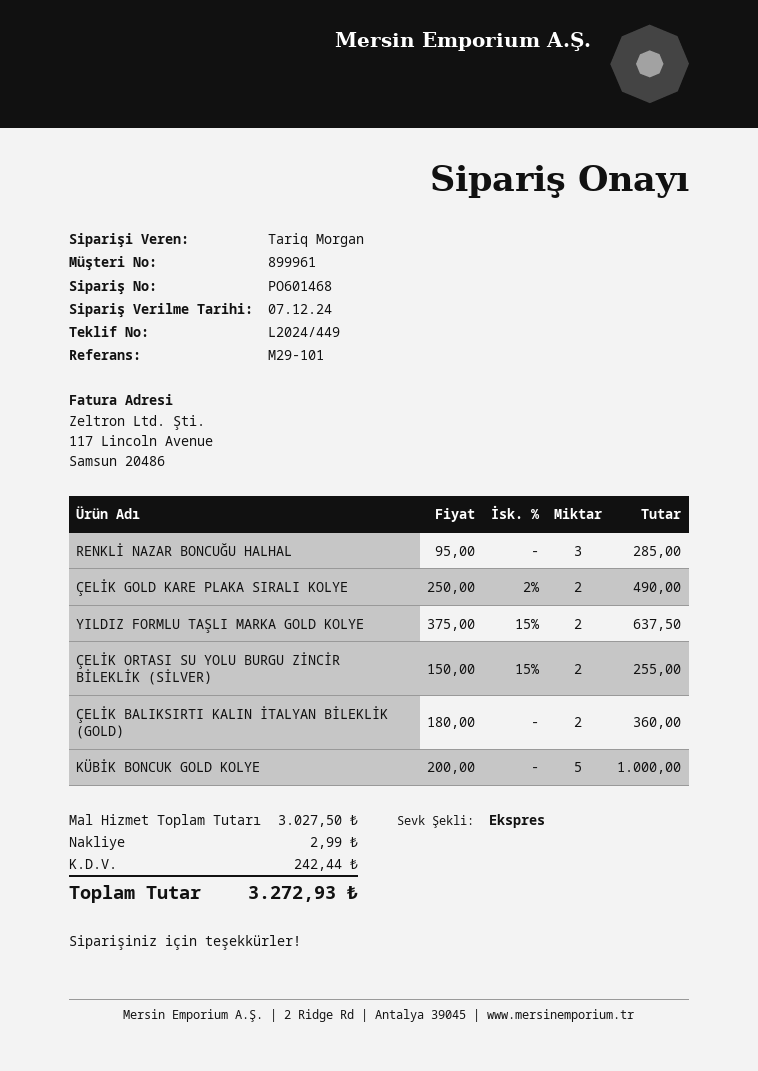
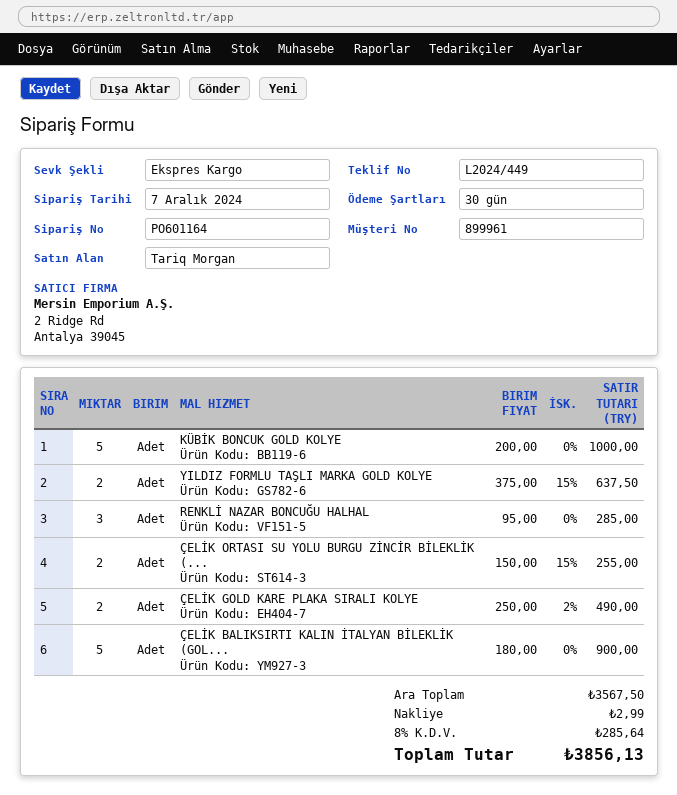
order number: PO601468 -> PO601164
ÇELİK BALIKSIRTI KALIN İTALYAN BİLEKLİK (GOLD): 2 x 180.00 = 360.00 -> 5 x 180.00 = 900.00
subtotal: 3027.50 -> 3567.50
tax: 242.44 -> 285.64
total: 3272.93 -> 3856.13

